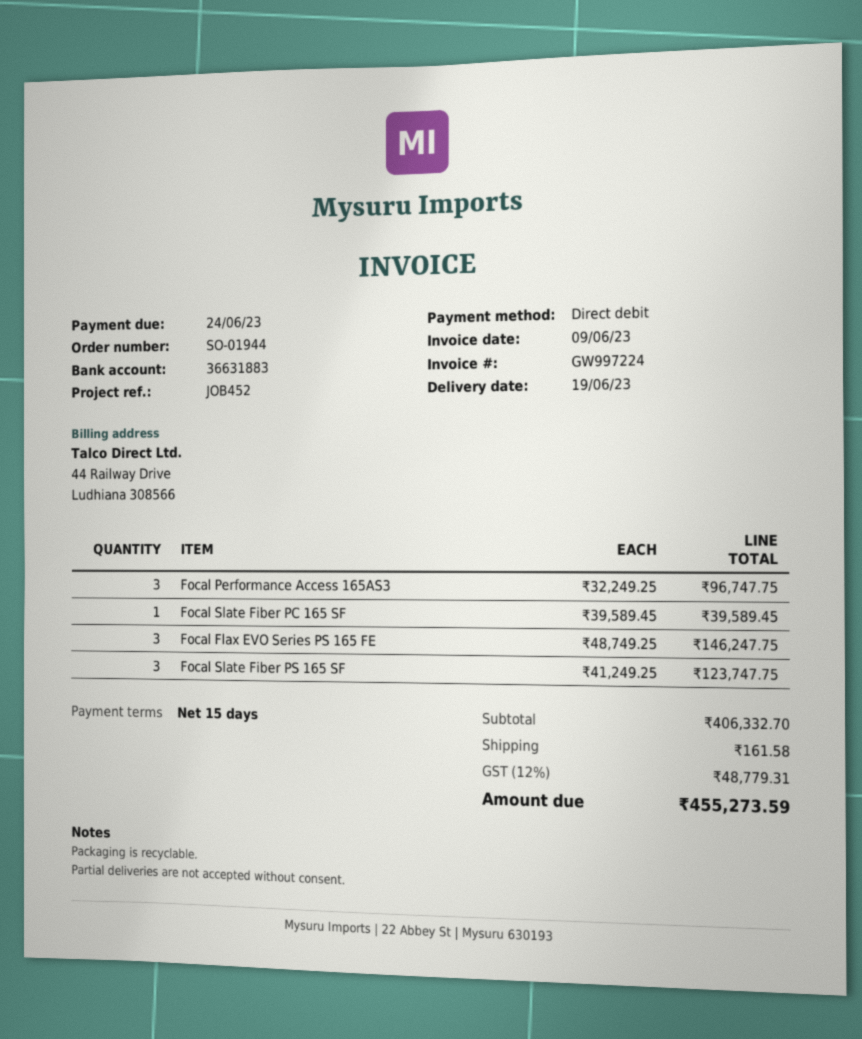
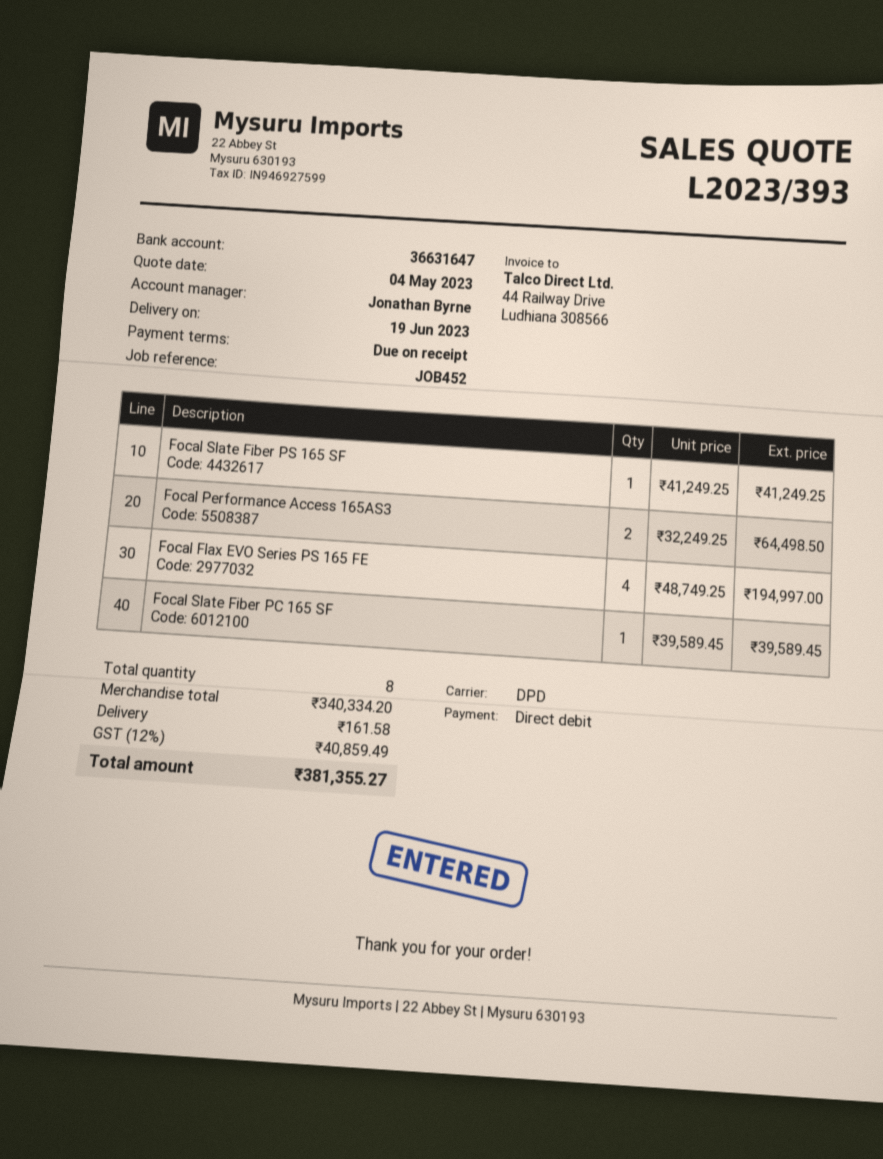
payment terms: 15 days -> on receipt
bank account: 36631883 -> 36631647
Focal Performance Access 165AS3: 3 x 32249.25 = 96747.75 -> 2 x 32249.25 = 64498.50
Focal Flax EVO Series PS 165 FE: 3 x 48749.25 = 146247.75 -> 4 x 48749.25 = 194997.00
Focal Slate Fiber PS 165 SF: 3 x 41249.25 = 123747.75 -> 1 x 41249.25 = 41249.25
subtotal: 406332.70 -> 340334.20
tax: 12% = 48779.31 -> 12% = 40859.49
total: 455273.59 -> 381355.27

